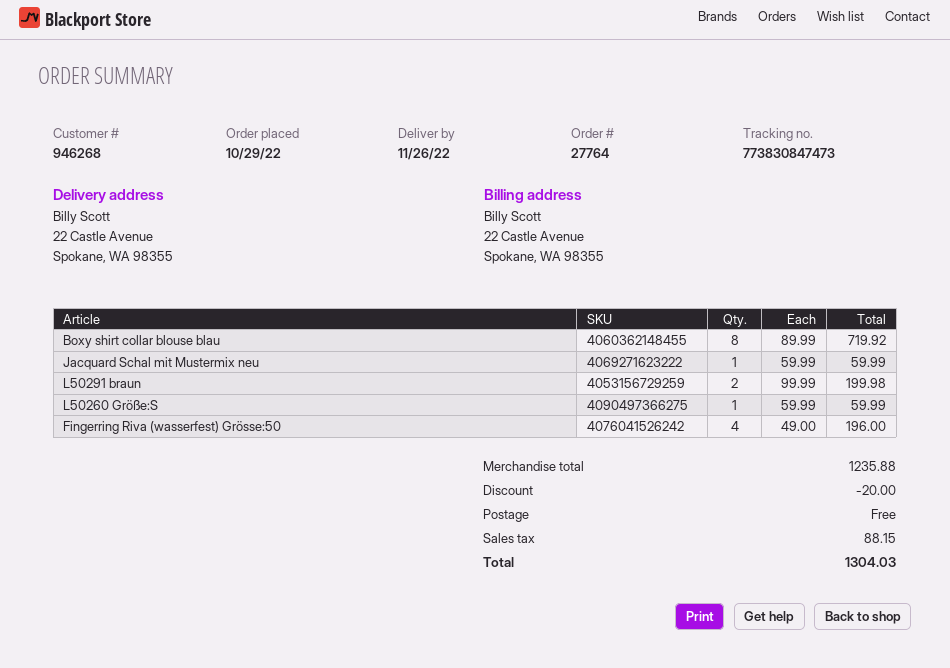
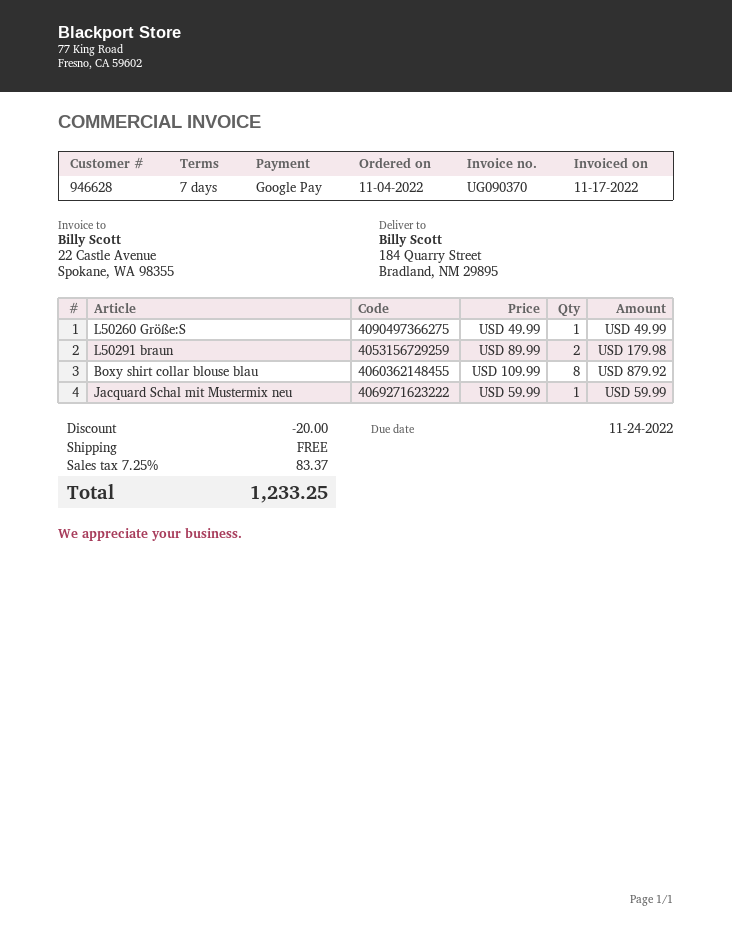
order date: 2022-10-29 -> 2022-11-04
customer number: 946268 -> 946628
ship to: 22 Castle Avenue, Spokane, WA 98355 -> 184 Quarry Street, Bradland, NM 29895
Boxy shirt collar blouse blau: 8 x 89.99 = 719.92 -> 8 x 109.99 = 879.92
L50291 braun: 2 x 99.99 = 199.98 -> 2 x 89.99 = 179.98
L50260 Größe:S: 1 x 59.99 = 59.99 -> 1 x 49.99 = 49.99
Fingerring Riva (wasserfest) Grösse:50: 4 x 49.00 = 196.00 -> none
tax: 88.15 -> 83.37
total: 1304.03 -> 1233.25

